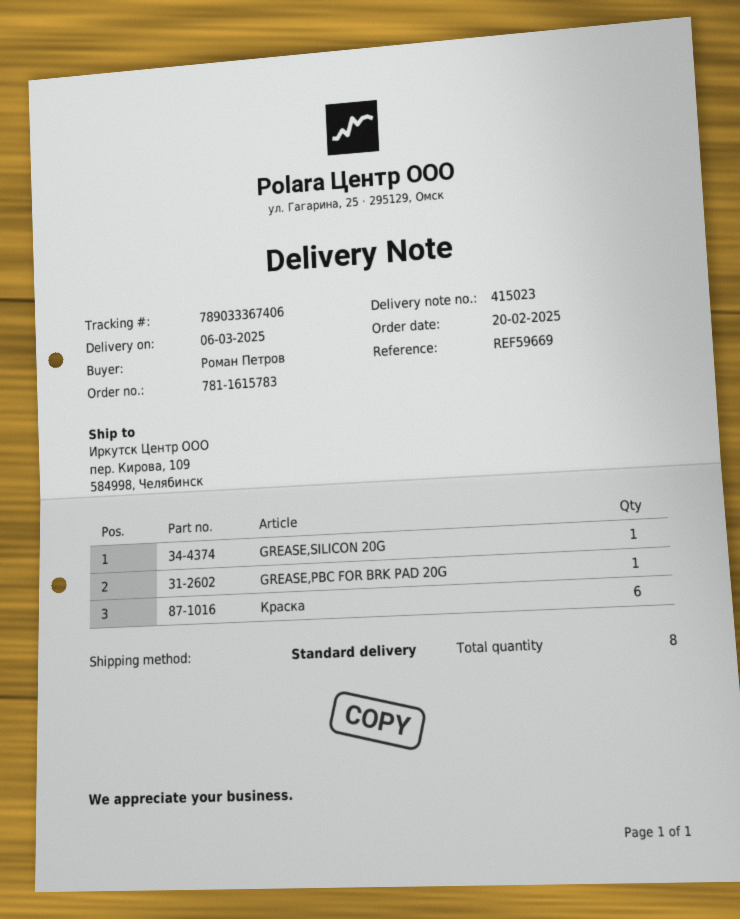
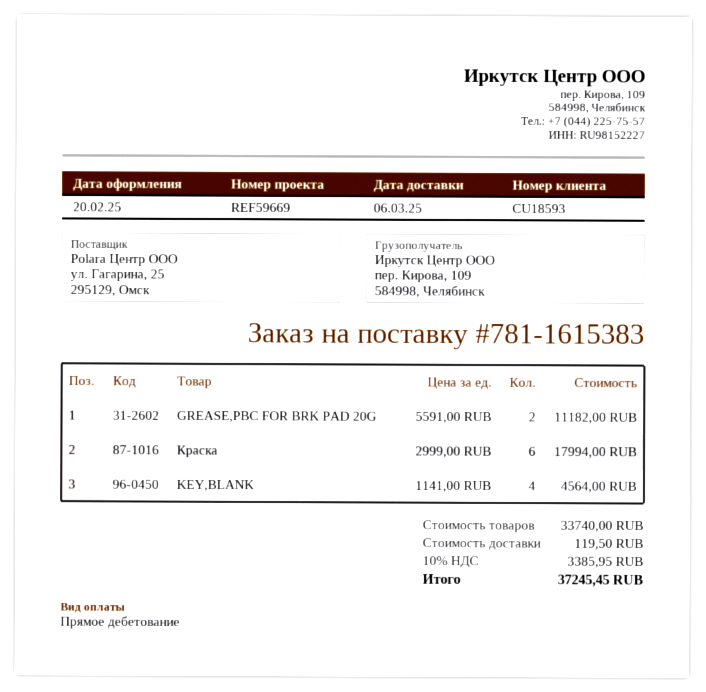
order number: 781-1615783 -> 781-1615383
GREASE,SILICON 20G: 1 -> none
GREASE,PBC FOR BRK PAD 20G: 1 -> 2
KEY,BLANK: none -> 4

